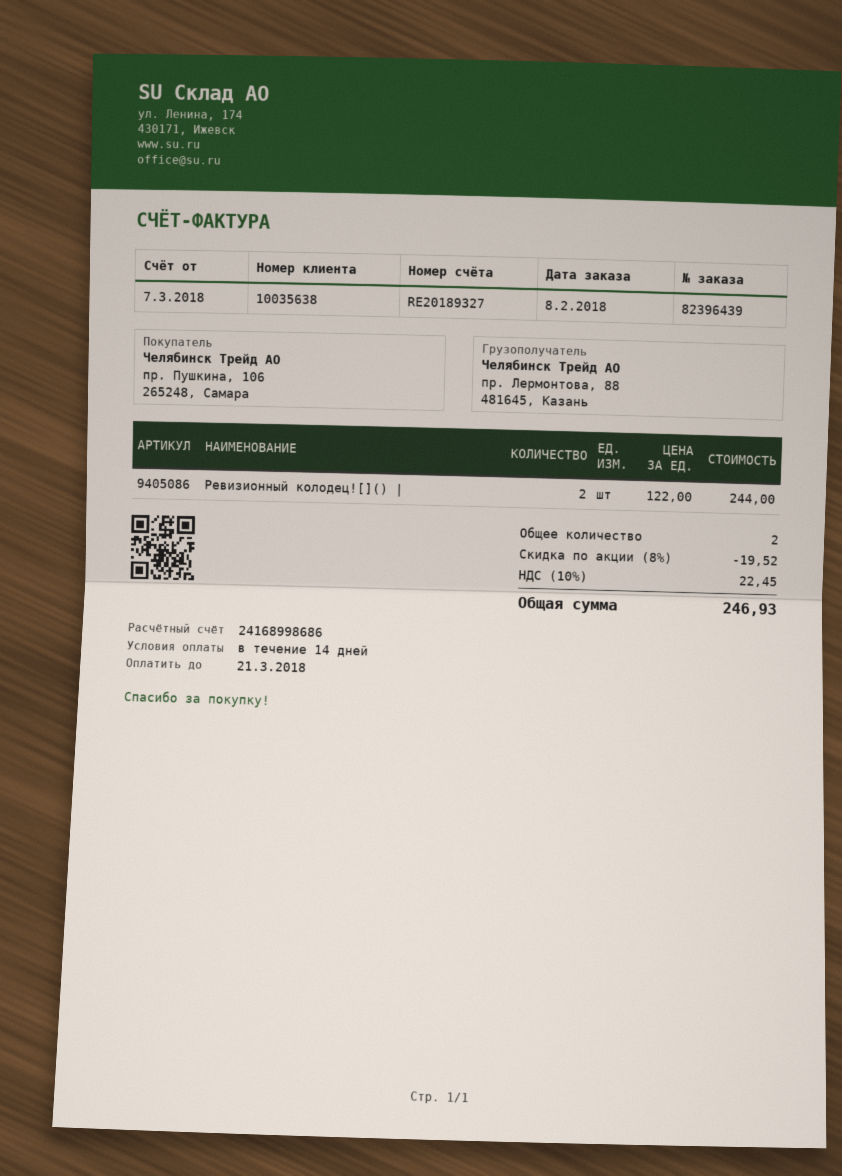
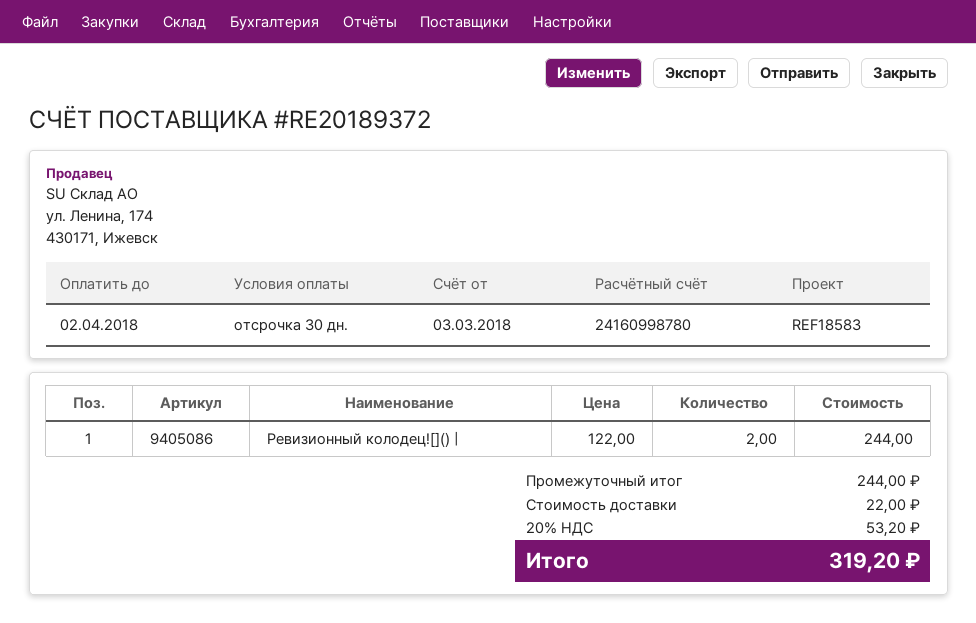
invoice number: RE20189327 -> RE20189372
invoice date: 2018-03-07 -> 2018-03-03
payment terms: 14 days -> 30 days
due date: 2018-03-21 -> 2018-04-02
bank account: 24168998686 -> 24160998780
discount: 8% = 19.52 -> none
shipping: none -> 22.00
tax: 10% = 22.45 -> 20% = 53.20
total: 246.93 -> 319.20

